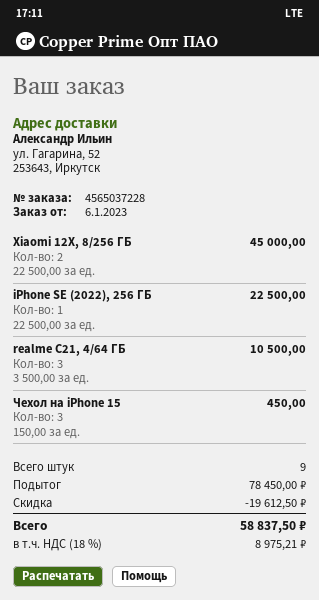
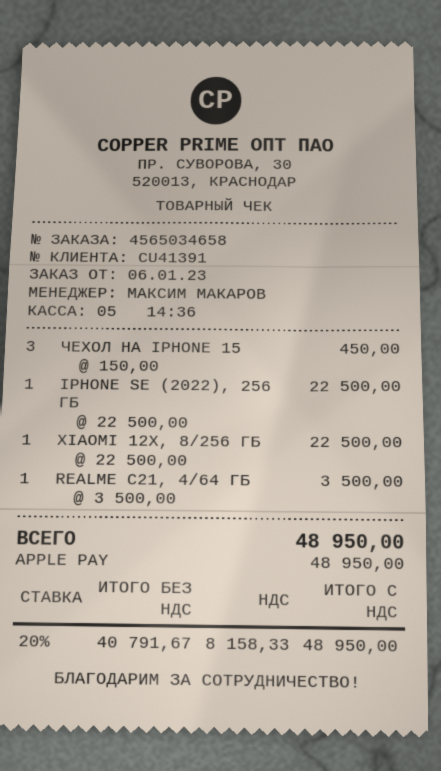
order number: 4565037228 -> 4565034658
Xiaomi 12X, 8/256 ГБ: 2 x 22500.00 = 45000.00 -> 1 x 22500.00 = 22500.00
realme C21, 4/64 ГБ: 3 x 3500.00 = 10500.00 -> 1 x 3500.00 = 3500.00
discount: 19612.50 -> none
tax: 18% = 8975.21 -> 20% = 8158.33
total: 58837.50 -> 48950.00

